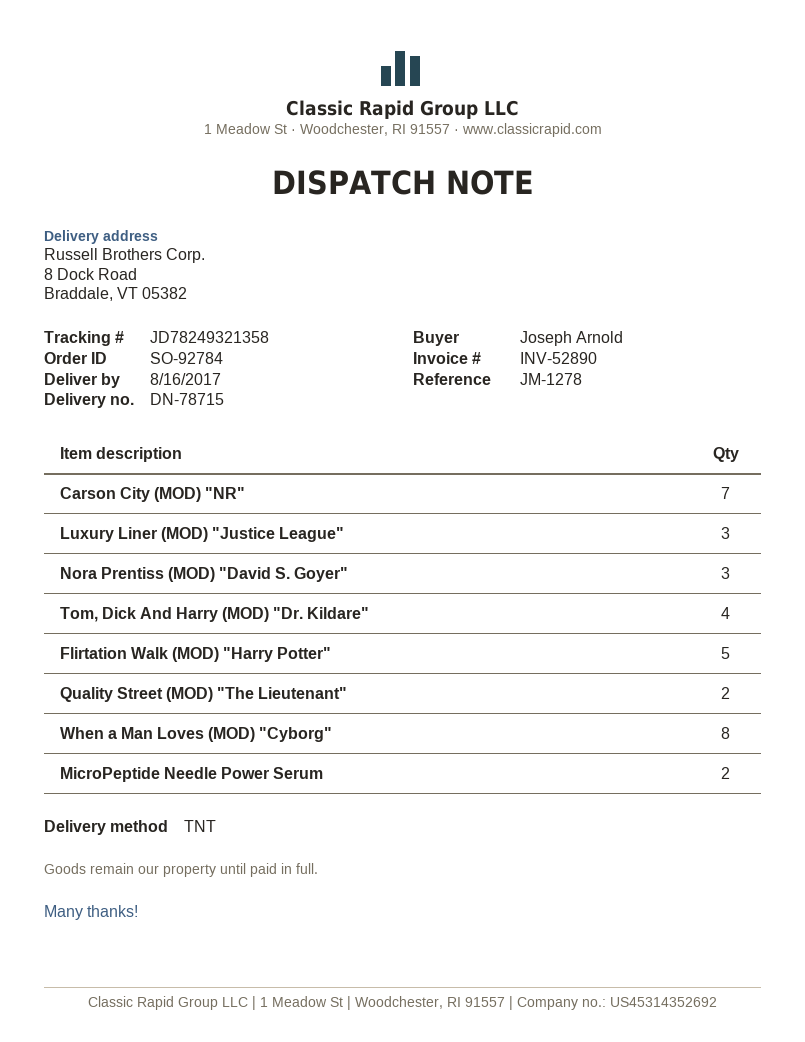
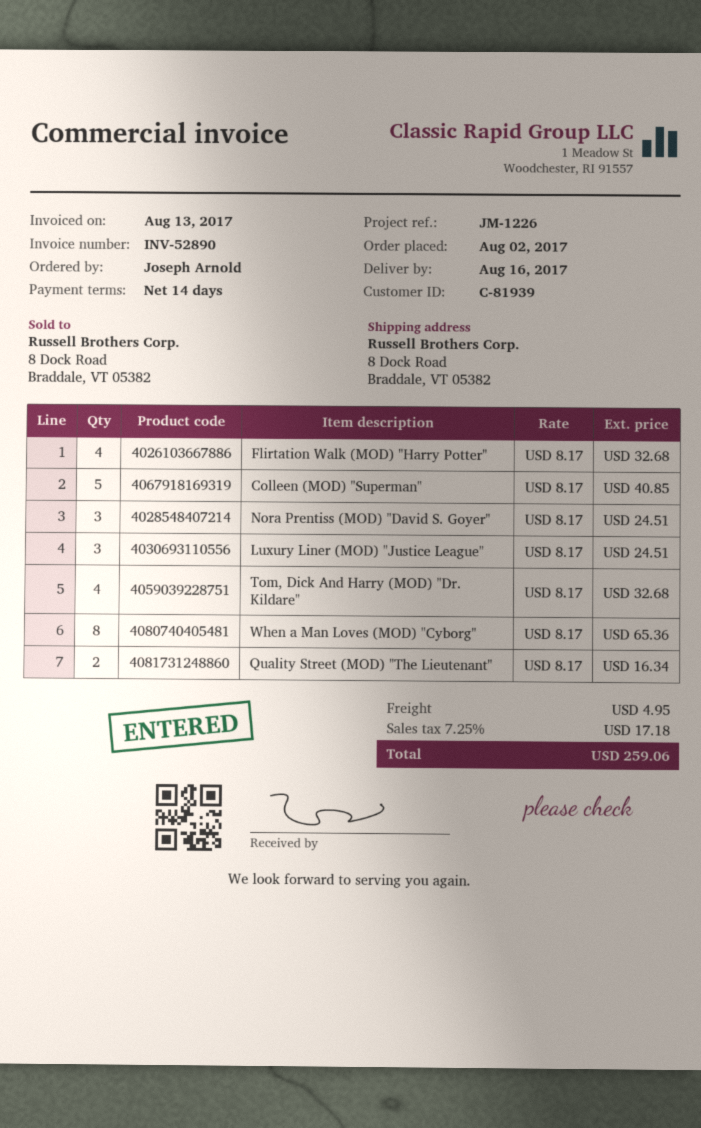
reference: JM-1278 -> JM-1226
Carson City (MOD) "NR": 7 -> none
Flirtation Walk (MOD) "Harry Potter": 5 -> 4
MicroPeptide Needle Power Serum: 2 -> none
Colleen (MOD) "Superman": none -> 5

